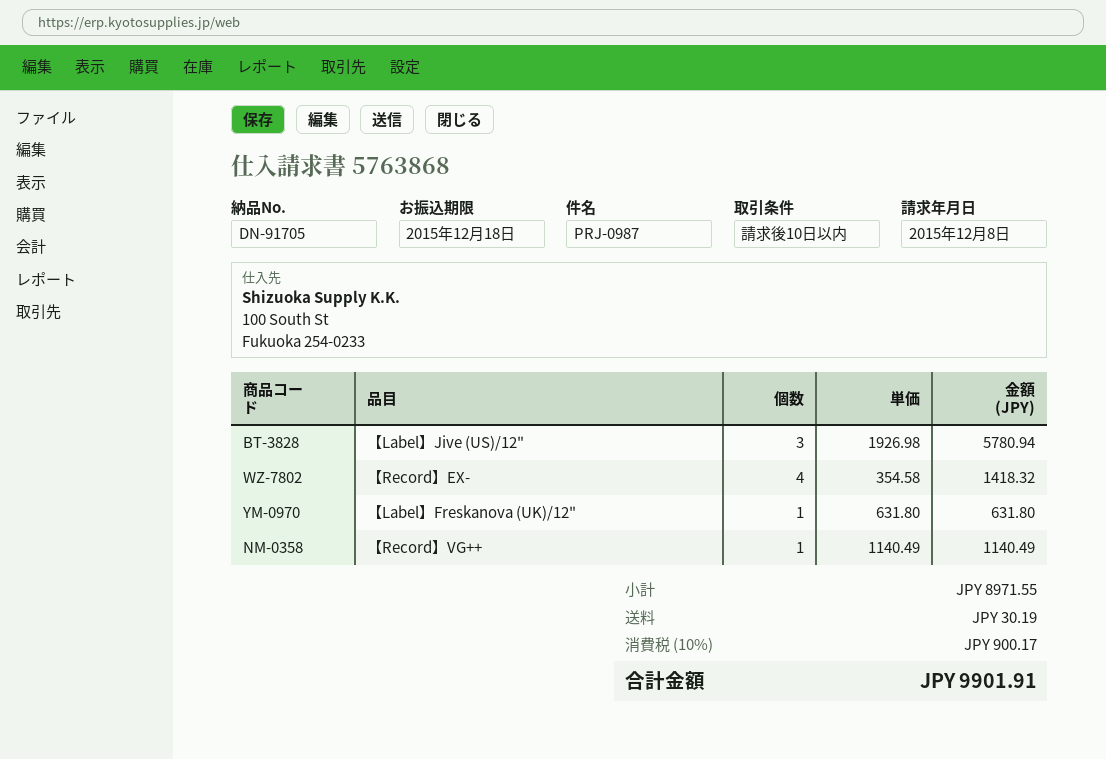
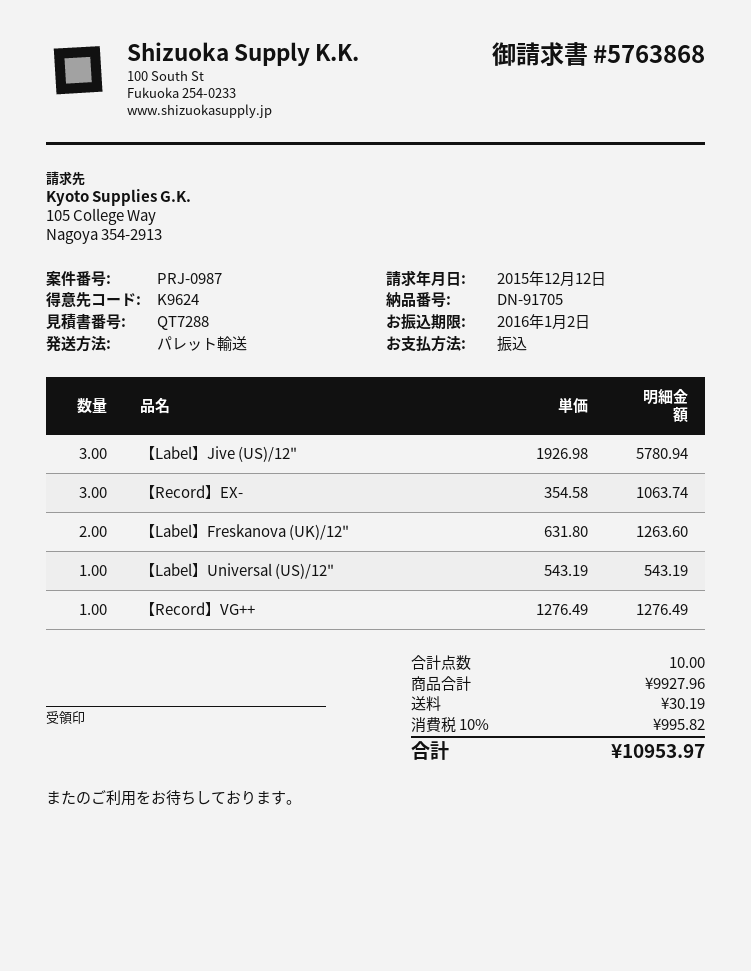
invoice date: 2015-12-08 -> 2015-12-12
due date: 2015-12-18 -> 2016-01-02
【Record】EX-: 4 x 354.58 = 1418.32 -> 3 x 354.58 = 1063.74
【Label】Freskanova (UK)/12": 1 x 631.80 = 631.80 -> 2 x 631.80 = 1263.60
【Record】VG++: 1 x 1140.49 = 1140.49 -> 1 x 1276.49 = 1276.49
【Label】Universal (US)/12": none -> 1 x 543.19 = 543.19
subtotal: 8971.55 -> 9927.96
tax: 10% = 900.17 -> 10% = 995.82
total: 9901.91 -> 10953.97

